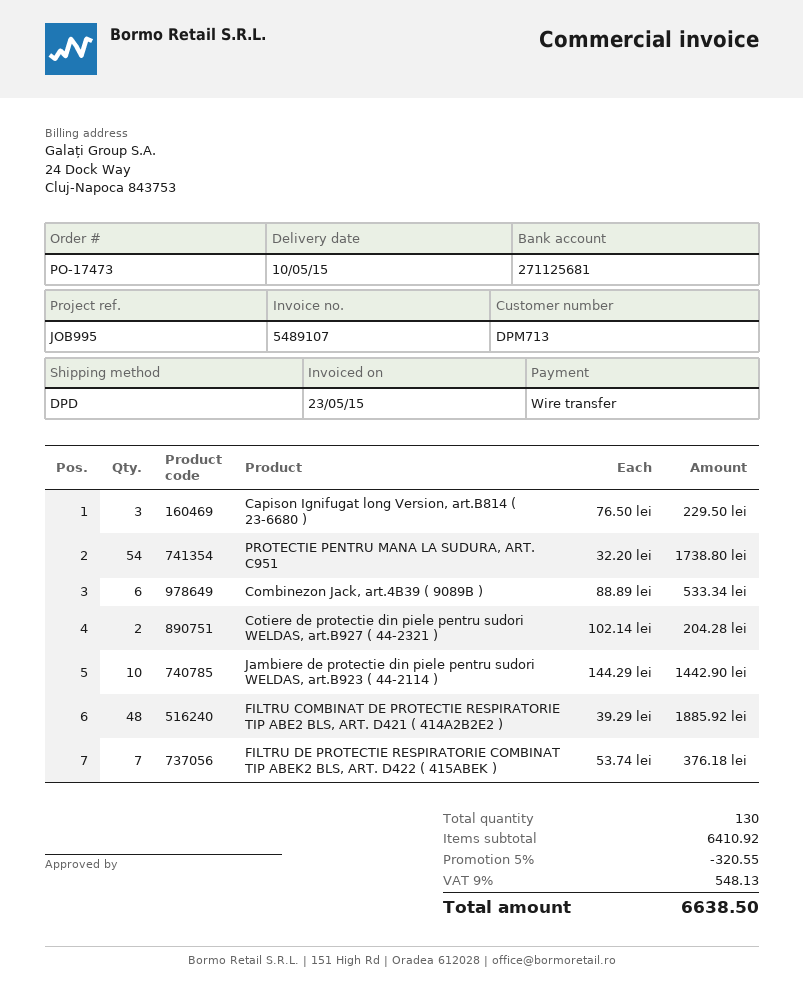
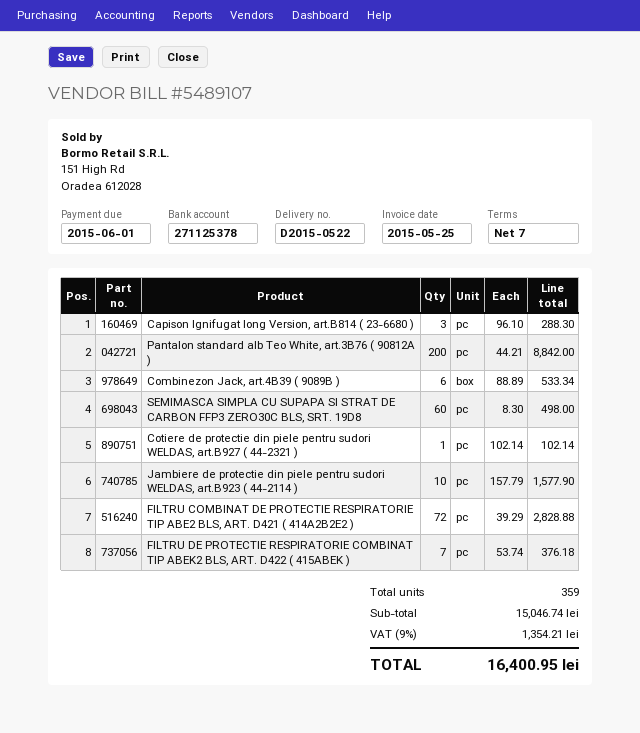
invoice date: 2015-05-23 -> 2015-05-25
bank account: 271125681 -> 271125378
Capison Ignifugat long Version, art.B814 ( 23-6680 ): 3 x 76.50 = 229.50 -> 3 x 96.10 = 288.30
PROTECTIE PENTRU MANA LA SUDURA, ART. C951: 54 x 32.20 = 1738.80 -> none
Cotiere de protectie din piele pentru sudori WELDAS, art.B927 ( 44-2321 ): 2 x 102.14 = 204.28 -> 1 x 102.14 = 102.14
Jambiere de protectie din piele pentru sudori WELDAS, art.B923 ( 44-2114 ): 10 x 144.29 = 1442.90 -> 10 x 157.79 = 1577.90
FILTRU COMBINAT DE PROTECTIE RESPIRATORIE TIP ABE2 BLS, ART. D421 ( 414A2B2E2 ): 48 x 39.29 = 1885.92 -> 72 x 39.29 = 2828.88
Pantalon standard alb Teo White, art.3B76 ( 90812A ): none -> 200 x 44.21 = 8842.00
SEMIMASCA SIMPLA CU SUPAPA SI STRAT DE CARBON FFP3 ZERO30C BLS, SRT. 19D8: none -> 60 x 8.30 = 498.00
total quantity: 130 -> 359
subtotal: 6410.92 -> 15046.74
discount: 5% = 320.55 -> none
tax: 9% = 548.13 -> 9% = 1354.21
total: 6638.50 -> 16400.95

